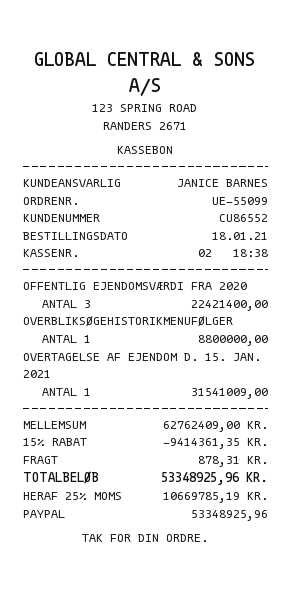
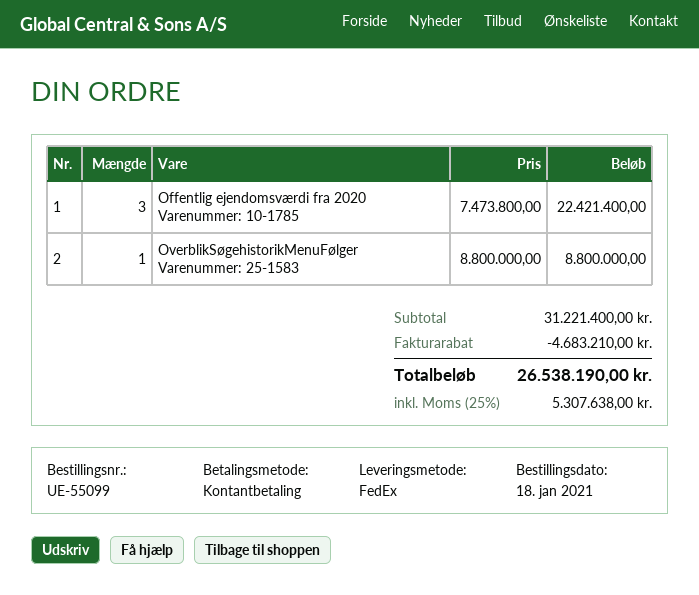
payment method: PayPal -> cash
OVERTAGELSE AF EJENDOM D. 15. JAN. 2021: 1 for 31541009.00 -> none
subtotal: 62762409.00 -> 31221400.00
discount: 9414361.35 -> 4683210.00
shipping: 878.31 -> none
tax: 25% = 10669785.19 -> 25% = 5307638.00
total: 53348925.96 -> 26538190.00

